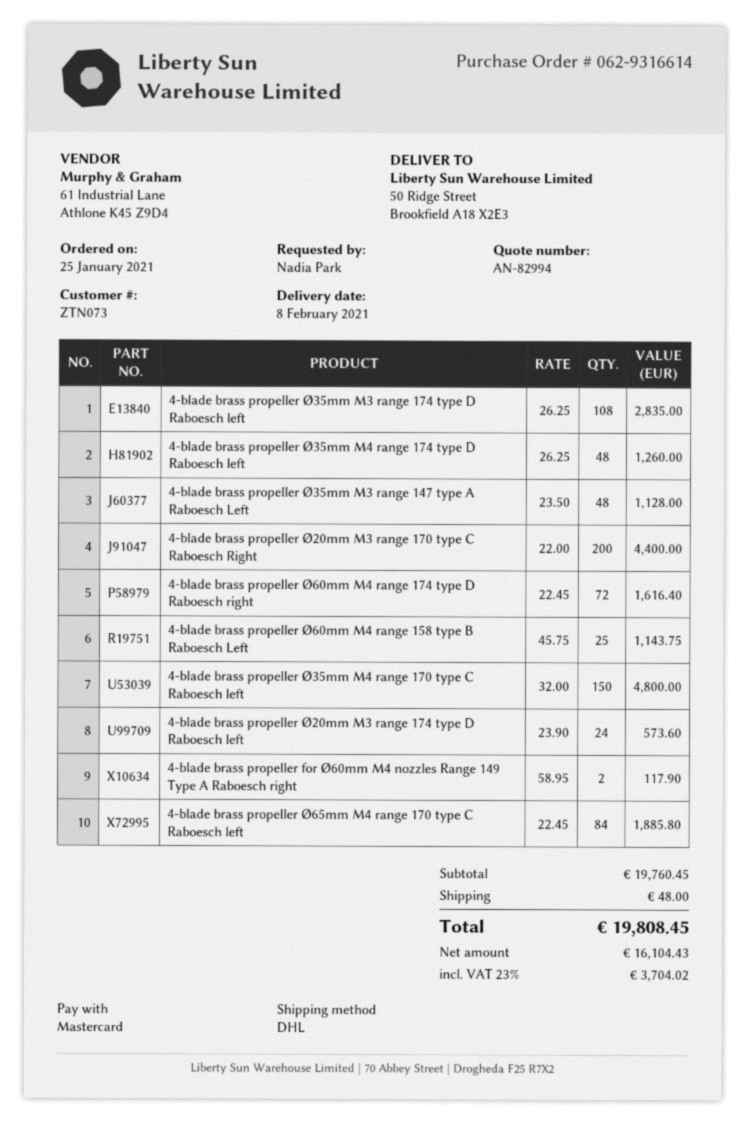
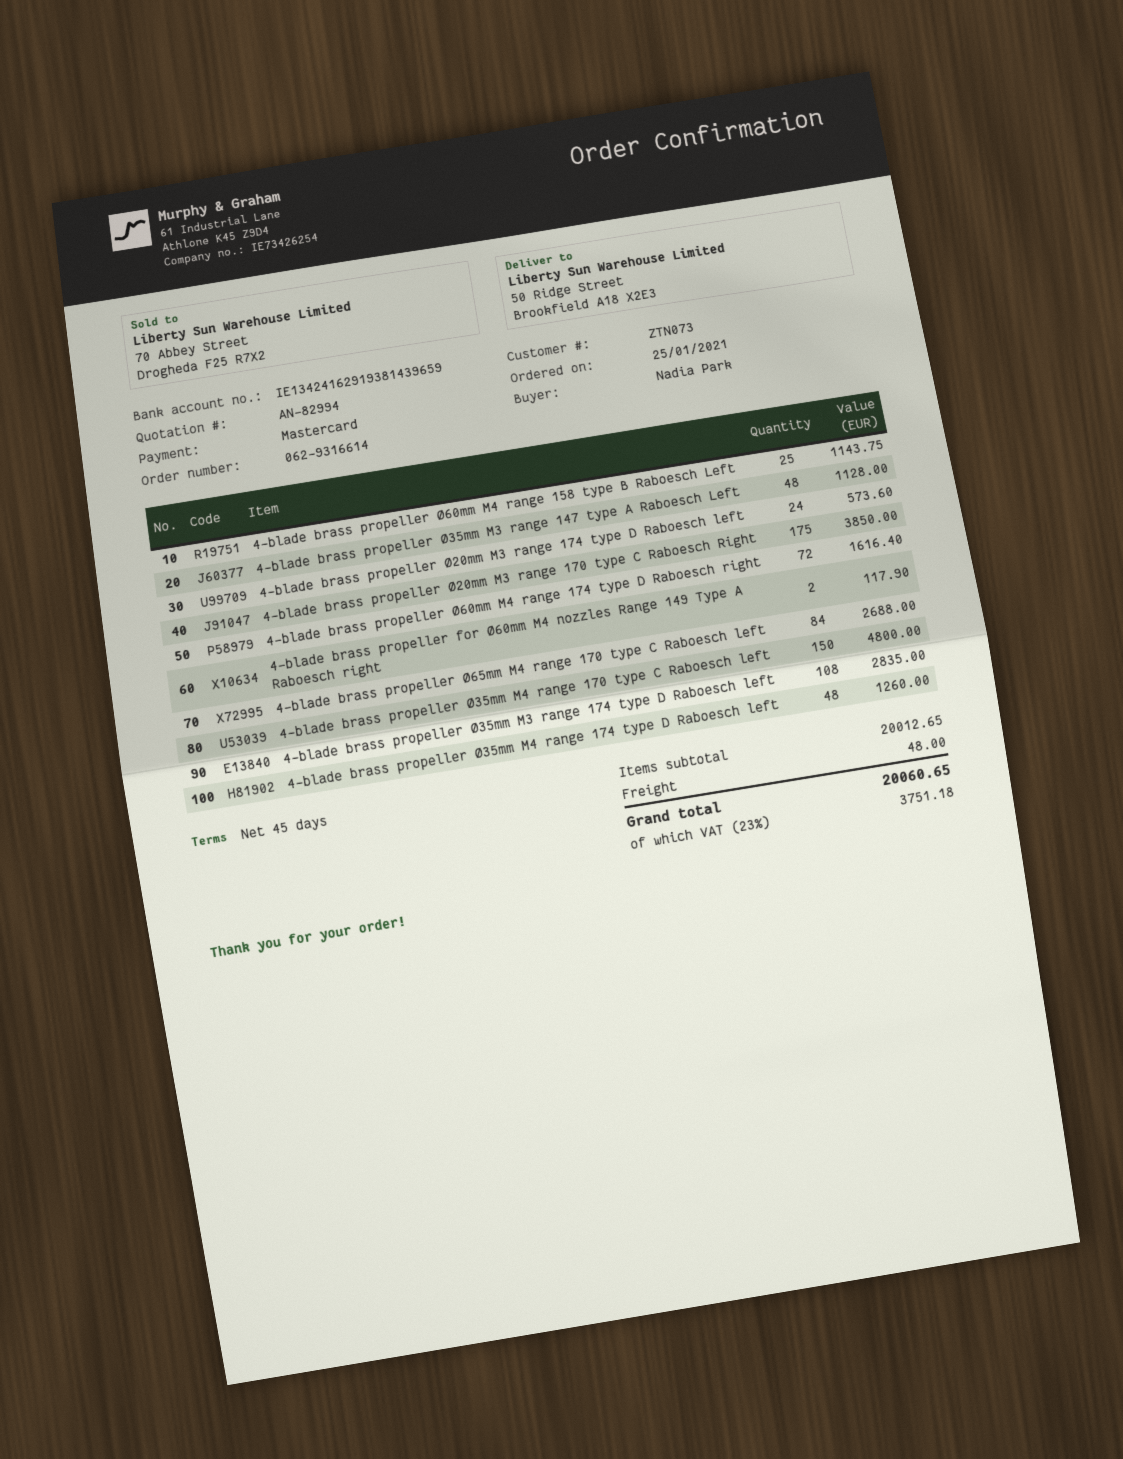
4-blade brass propeller Ø20mm M3 range 170 type C Raboesch Right: 200 for 4400.00 -> 175 for 3850.00
4-blade brass propeller Ø65mm M4 range 170 type C Raboesch left: 84 for 1885.80 -> 84 for 2688.00
subtotal: 19760.45 -> 20012.65
tax: 23% = 3704.02 -> 23% = 3751.18
total: 19808.45 -> 20060.65

